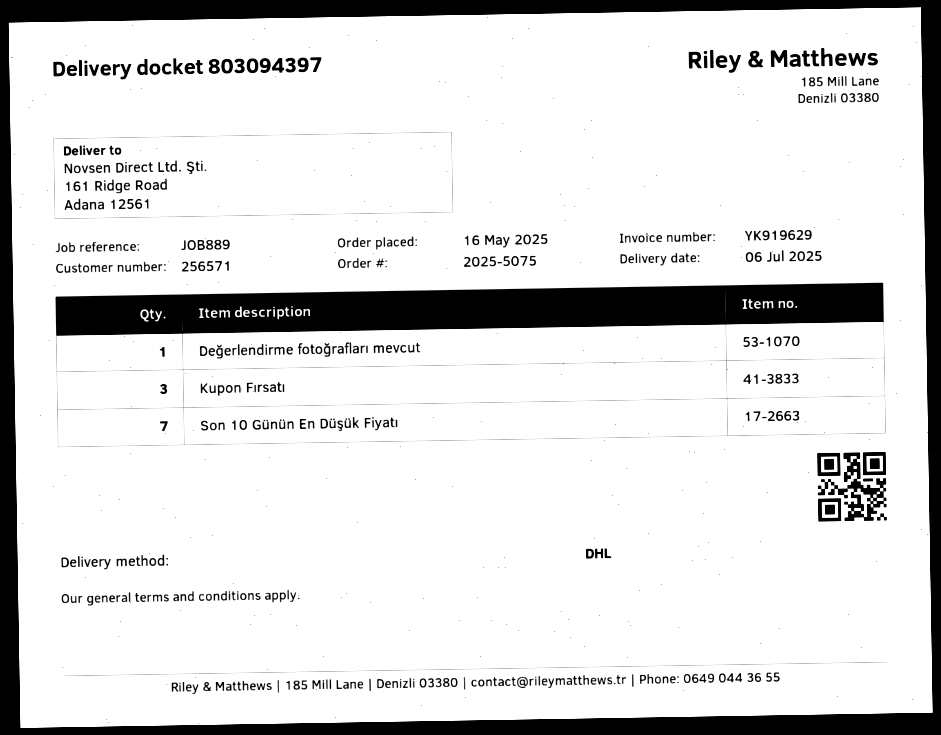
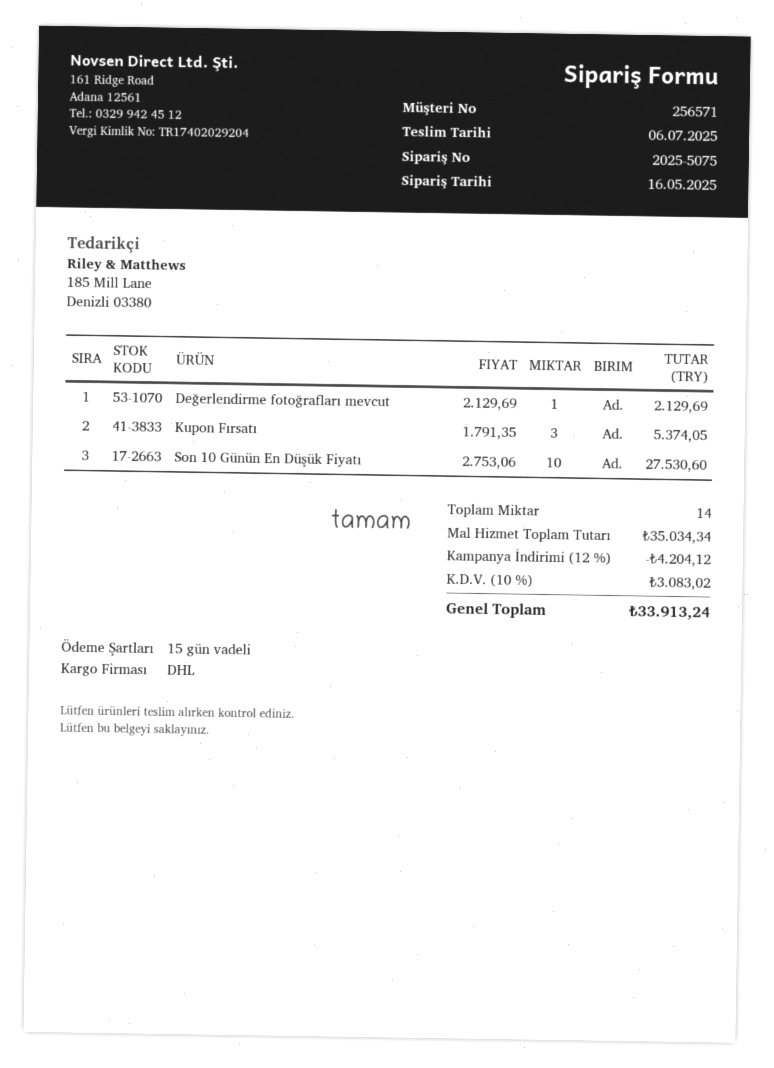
Son 10 Günün En Düşük Fiyatı: 7 -> 10

